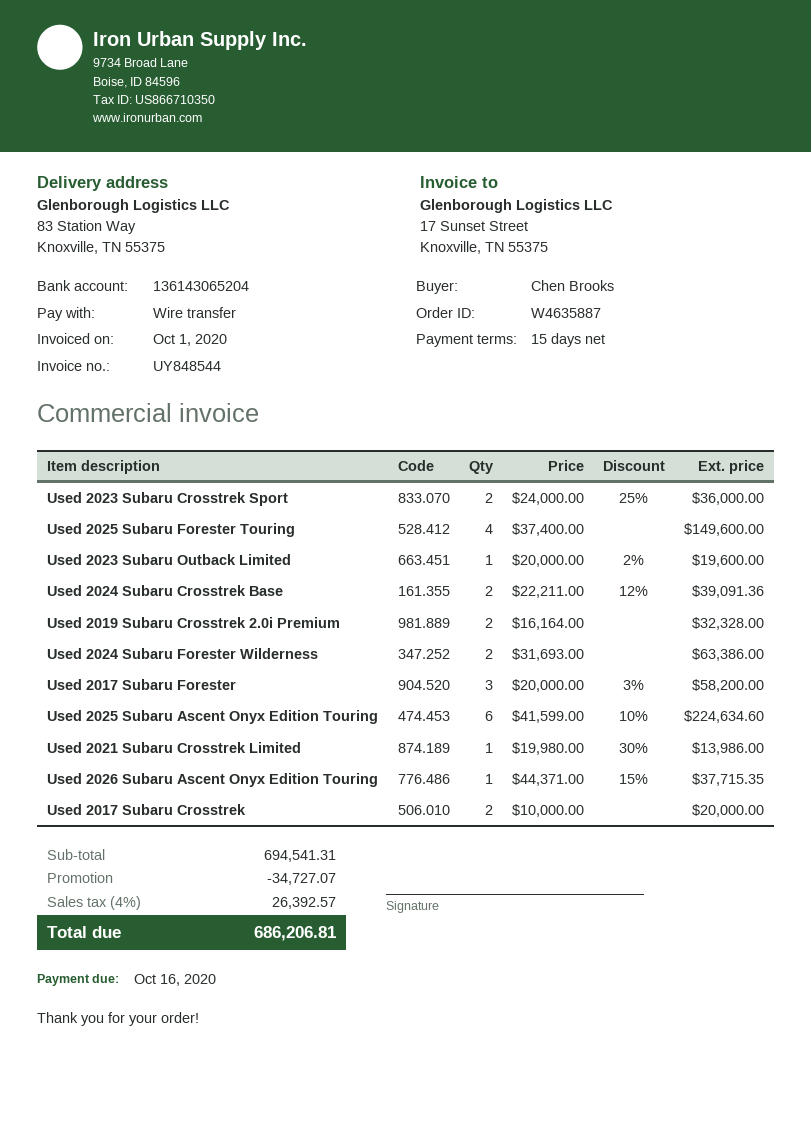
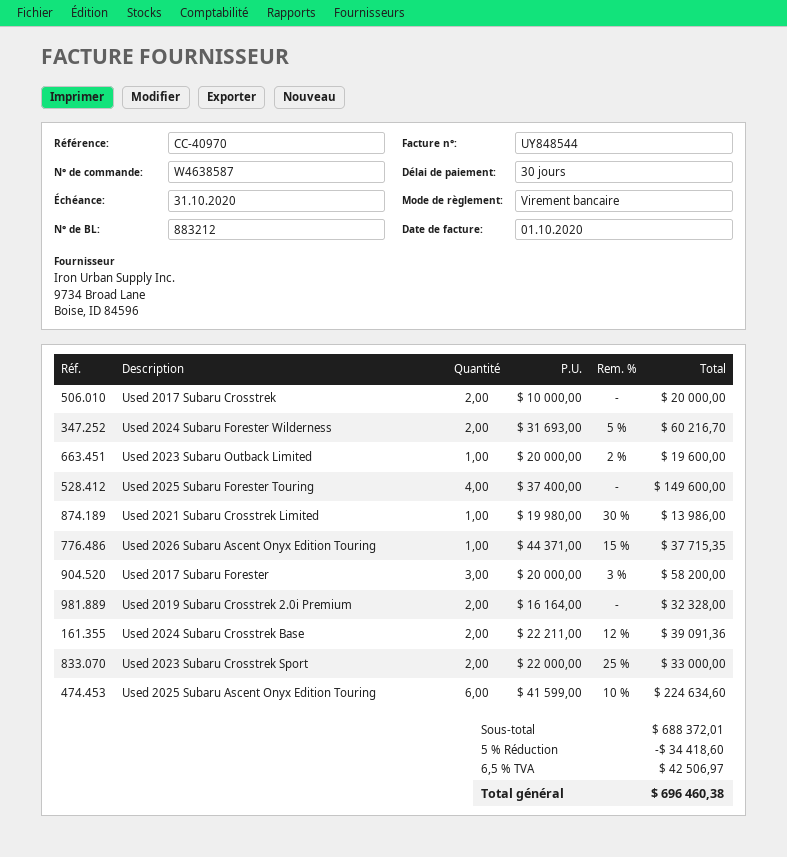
order number: W4635887 -> W4638587
payment terms: 15 days -> 30 days
due date: 2020-10-16 -> 2020-10-31
Used 2023 Subaru Crosstrek Sport: 2 x 24000.00 - 25% = 36000.00 -> 2 x 22000.00 - 25% = 33000.00
Used 2024 Subaru Forester Wilderness: 2 x 31693.00 = 63386.00 -> 2 x 31693.00 - 5% = 60216.70
subtotal: 694541.31 -> 688372.01
discount: 34727.07 -> 34418.60
tax: 4% = 26392.57 -> 6.5% = 42506.97
total: 686206.81 -> 696460.38

